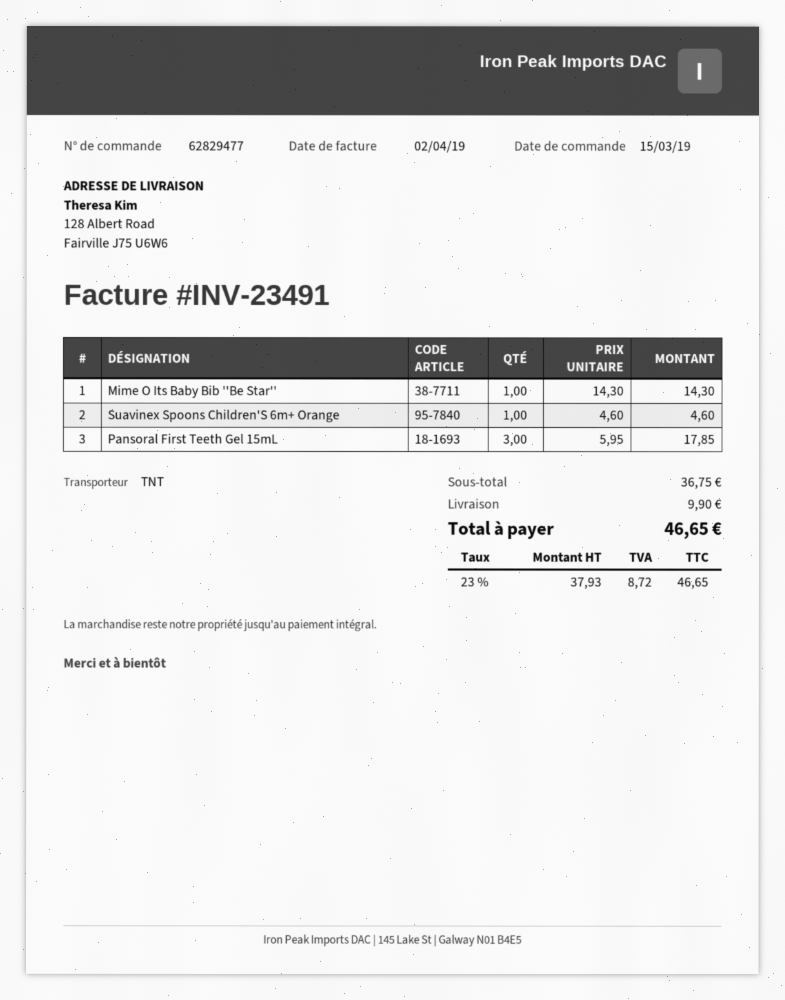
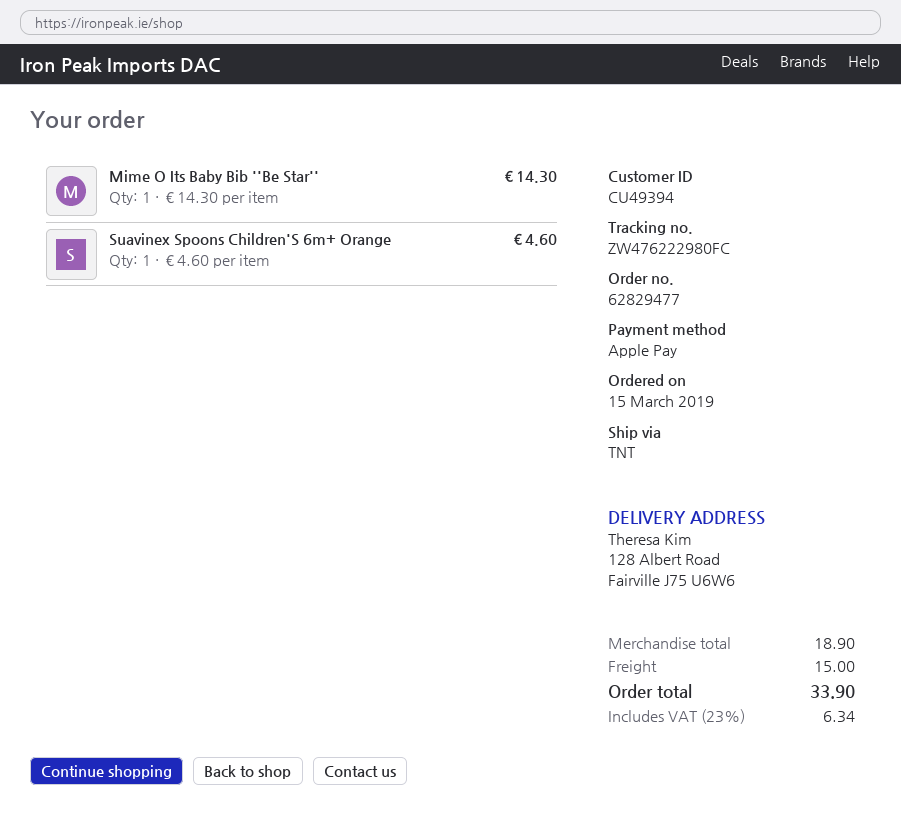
Pansoral First Teeth Gel 15mL: 3 x 5.95 = 17.85 -> none
subtotal: 36.75 -> 18.90
shipping: 9.90 -> 15.00
tax: 23% = 8.72 -> 23% = 6.34
total: 46.65 -> 33.90

